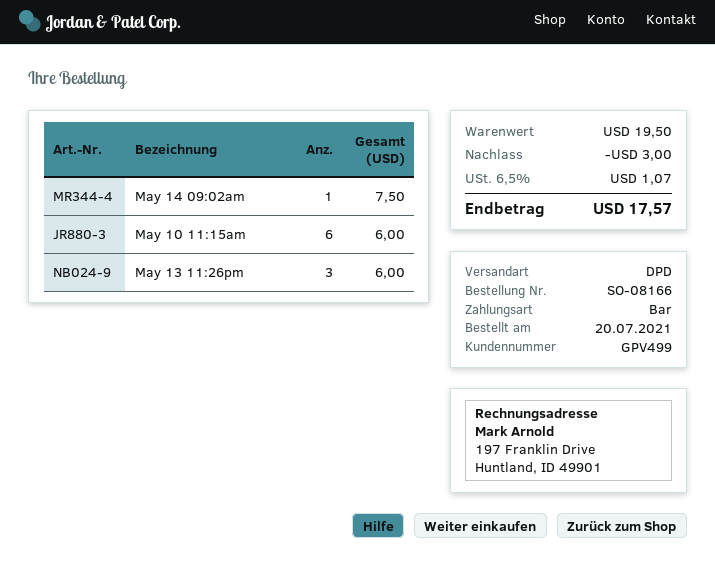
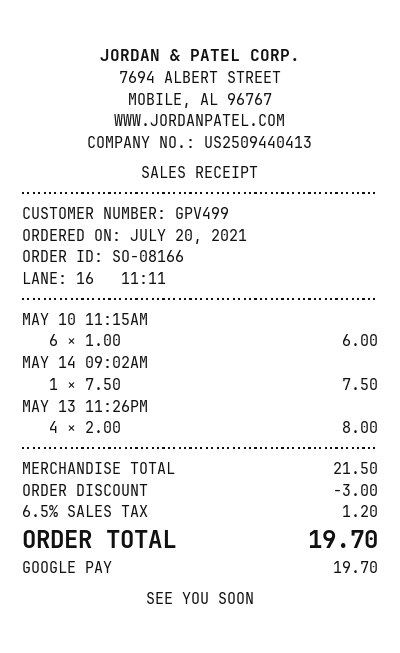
payment method: cash -> Google Pay
May 13 11:26pm: 3 for 6.00 -> 4 for 8.00
subtotal: 19.50 -> 21.50
tax: 6.5% = 1.07 -> 6.5% = 1.20
total: 17.57 -> 19.70

